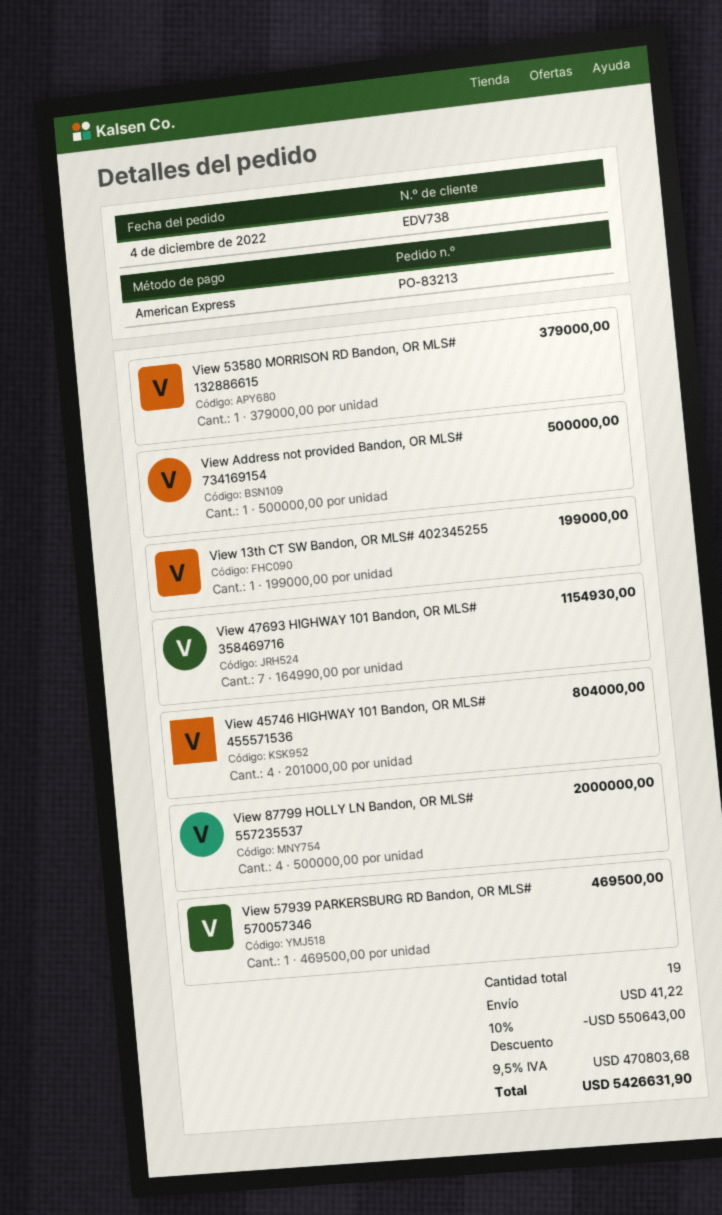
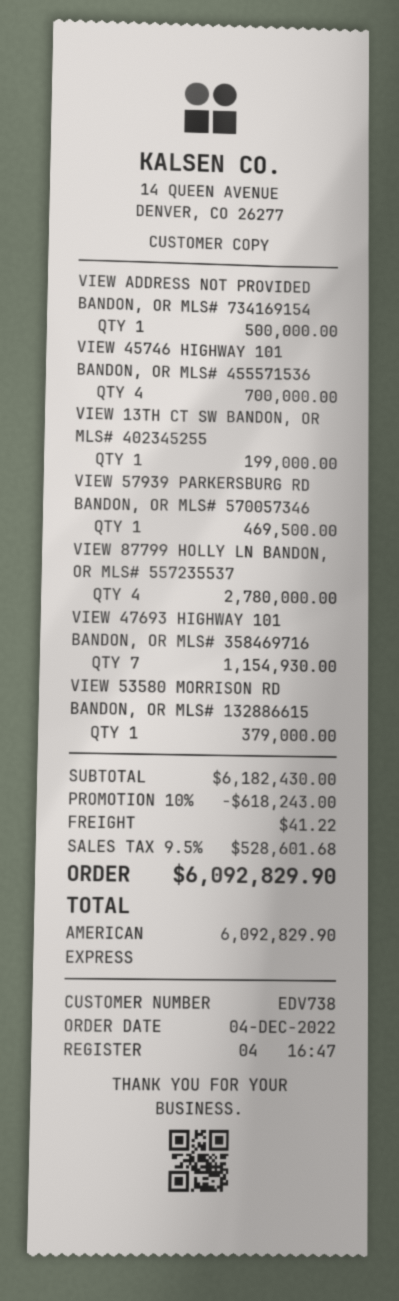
View 45746 HIGHWAY 101 Bandon, OR MLS# 455571536: 4 for 804000.00 -> 4 for 700000.00
View 87799 HOLLY LN Bandon, OR MLS# 557235537: 4 for 2000000.00 -> 4 for 2780000.00
discount: 10% = 550643.00 -> 10% = 618243.00
tax: 9.5% = 470803.68 -> 9.5% = 528601.68
total: 5426631.90 -> 6092829.90

